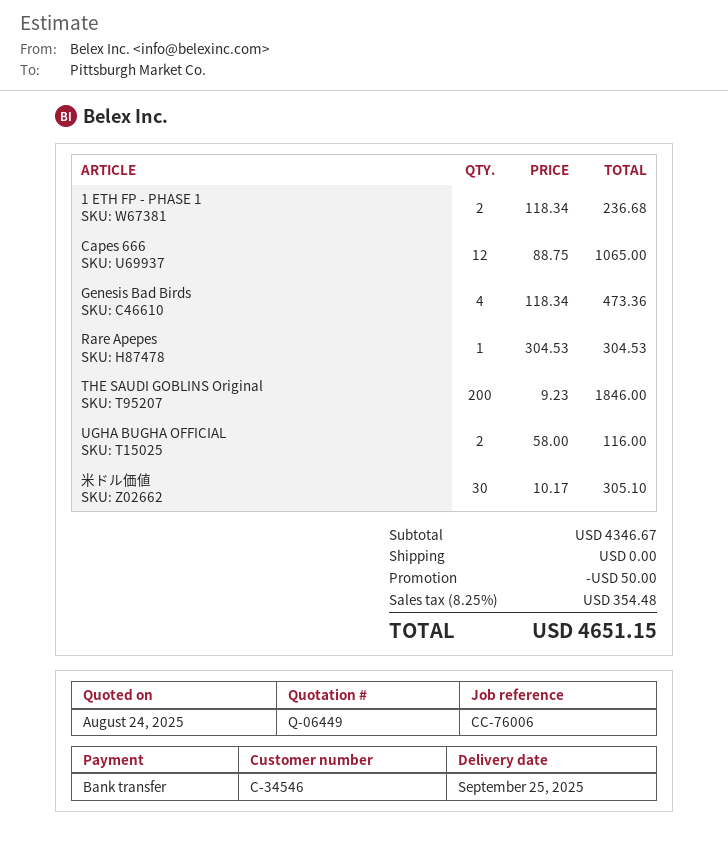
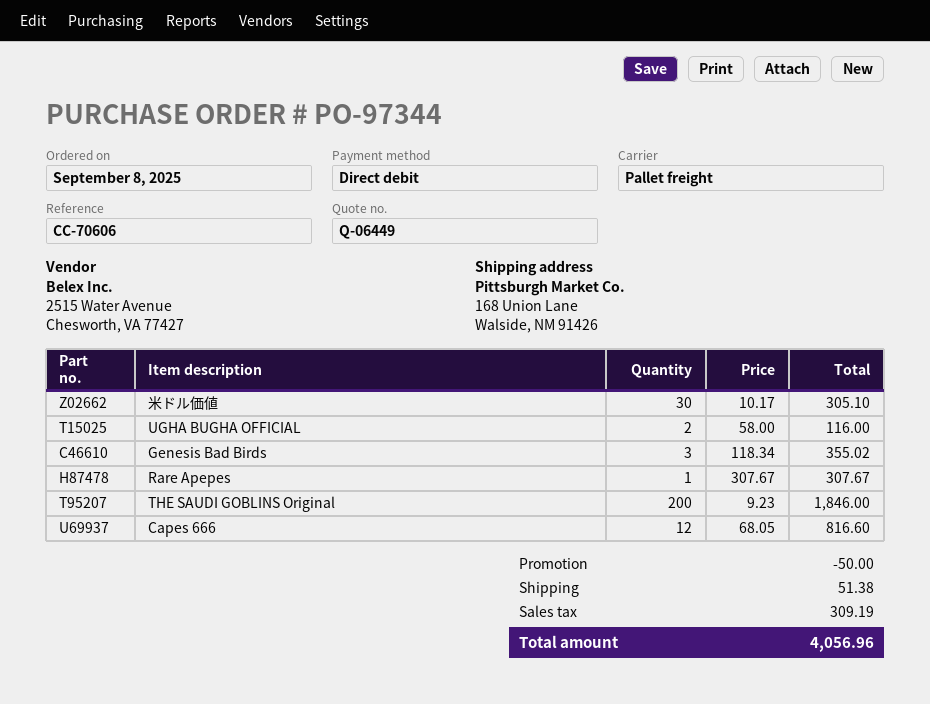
reference: CC-76006 -> CC-70606
payment method: bank transfer -> direct debit
1 ETH FP - PHASE 1: 2 x 118.34 = 236.68 -> none
Capes 666: 12 x 88.75 = 1065.00 -> 12 x 68.05 = 816.60
Genesis Bad Birds: 4 x 118.34 = 473.36 -> 3 x 118.34 = 355.02
Rare Apepes: 1 x 304.53 = 304.53 -> 1 x 307.67 = 307.67
shipping: 0.00 -> 51.38
tax: 354.48 -> 309.19
total: 4651.15 -> 4056.96

